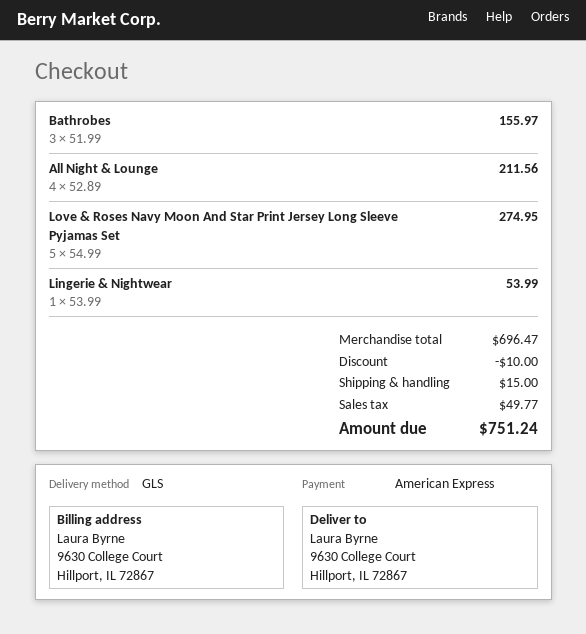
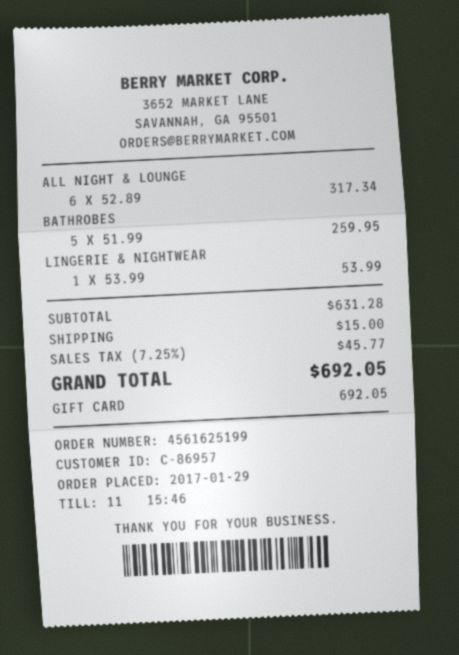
payment method: American Express -> gift card
Bathrobes: 3 x 51.99 = 155.97 -> 5 x 51.99 = 259.95
All Night & Lounge: 4 x 52.89 = 211.56 -> 6 x 52.89 = 317.34
Love & Roses Navy Moon And Star Print Jersey Long Sleeve Pyjamas Set: 5 x 54.99 = 274.95 -> none
subtotal: 696.47 -> 631.28
discount: 10.00 -> none
tax: 49.77 -> 45.77
total: 751.24 -> 692.05

